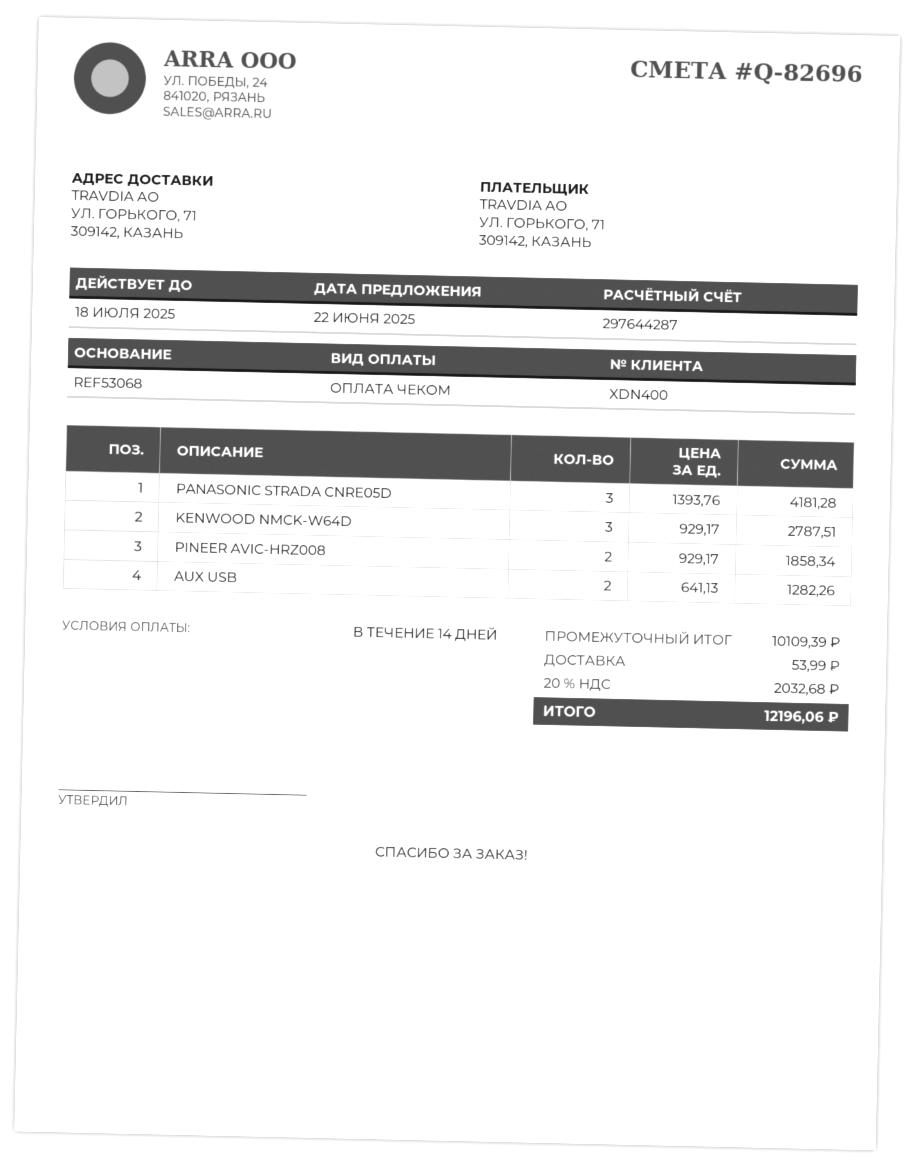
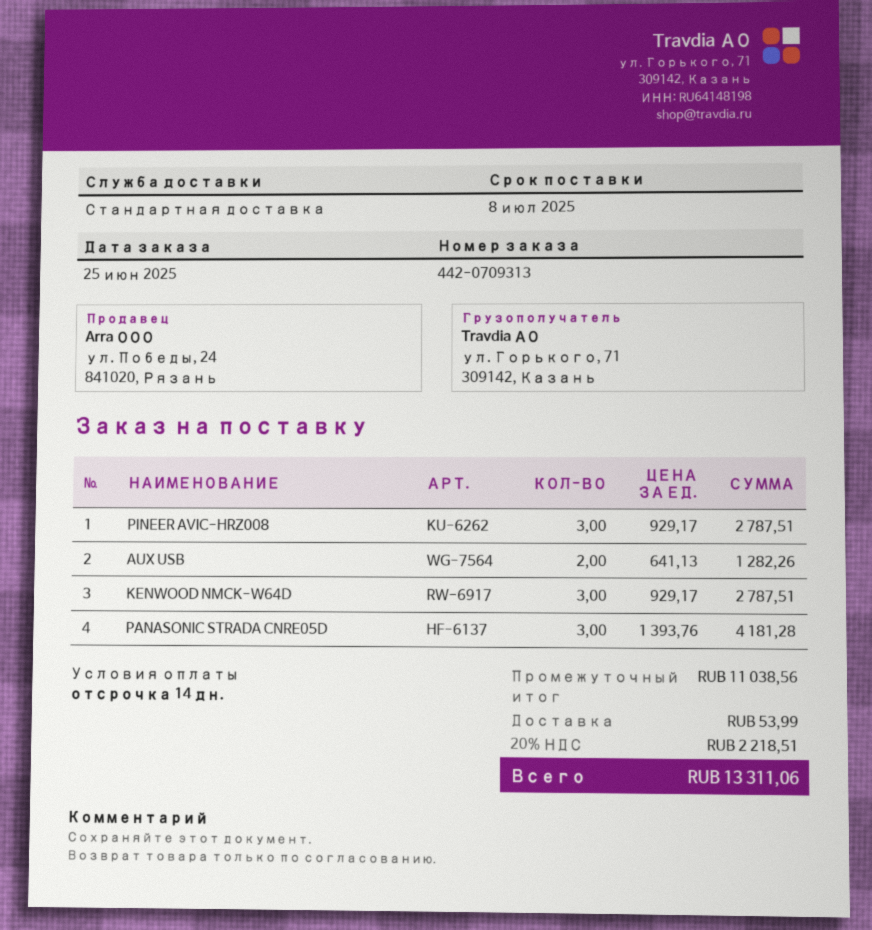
PINEER AVIC-HRZ008: 2 x 929.17 = 1858.34 -> 3 x 929.17 = 2787.51
subtotal: 10109.39 -> 11038.56
tax: 20% = 2032.68 -> 20% = 2218.51
total: 12196.06 -> 13311.06

